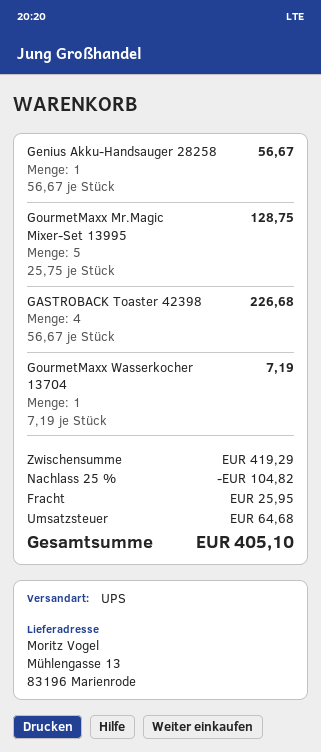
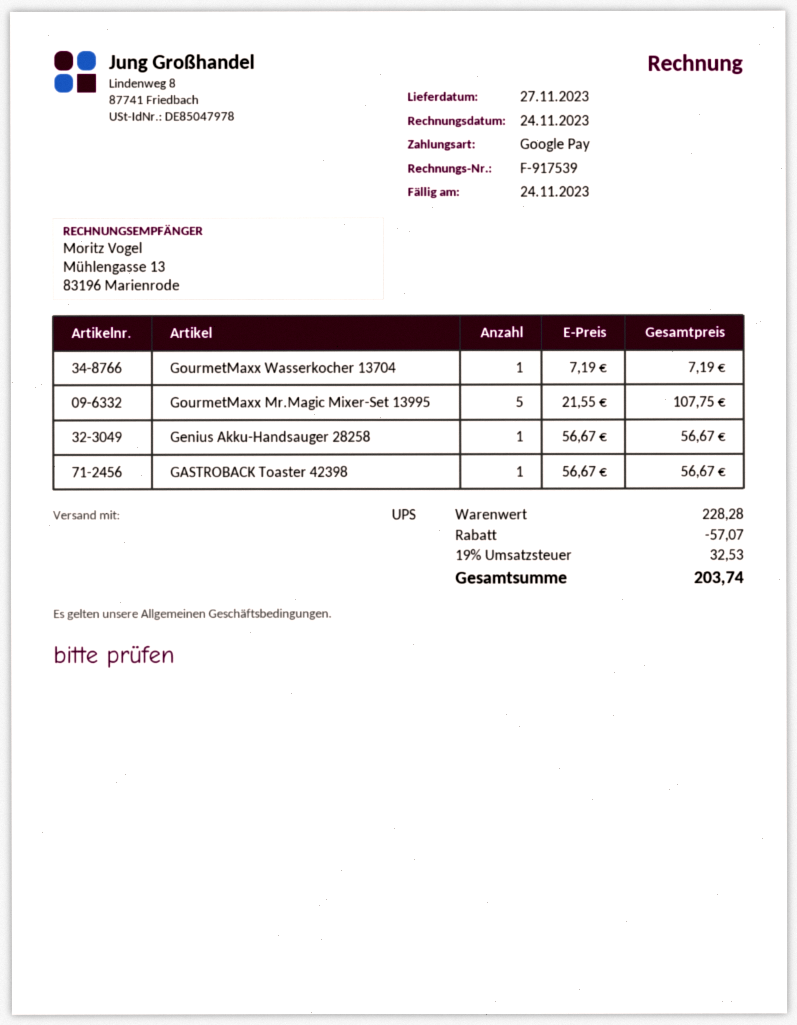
GourmetMaxx Mr.Magic Mixer-Set 13995: 5 x 25.75 = 128.75 -> 5 x 21.55 = 107.75
GASTROBACK Toaster 42398: 4 x 56.67 = 226.68 -> 1 x 56.67 = 56.67
subtotal: 419.29 -> 228.28
discount: 104.82 -> 57.07
shipping: 25.95 -> none
tax: 64.68 -> 32.53
total: 405.10 -> 203.74

